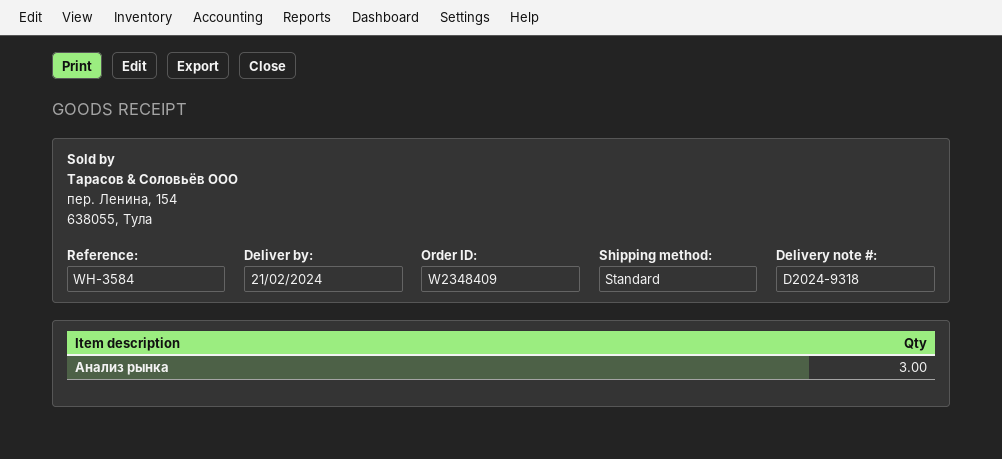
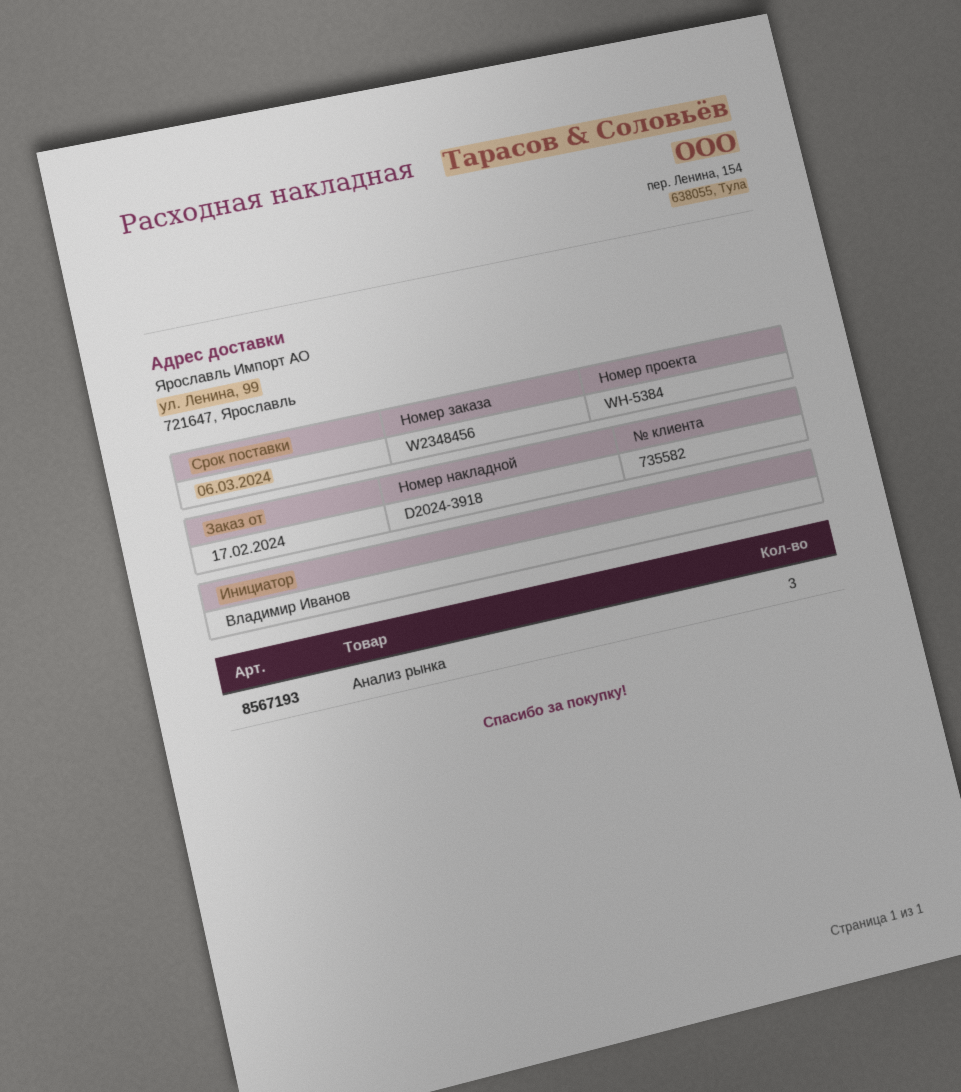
order number: W2348409 -> W2348456
delivery note number: D2024-9318 -> D2024-3918
delivery date: 2024-02-21 -> 2024-03-06
reference: WH-3584 -> WH-5384

